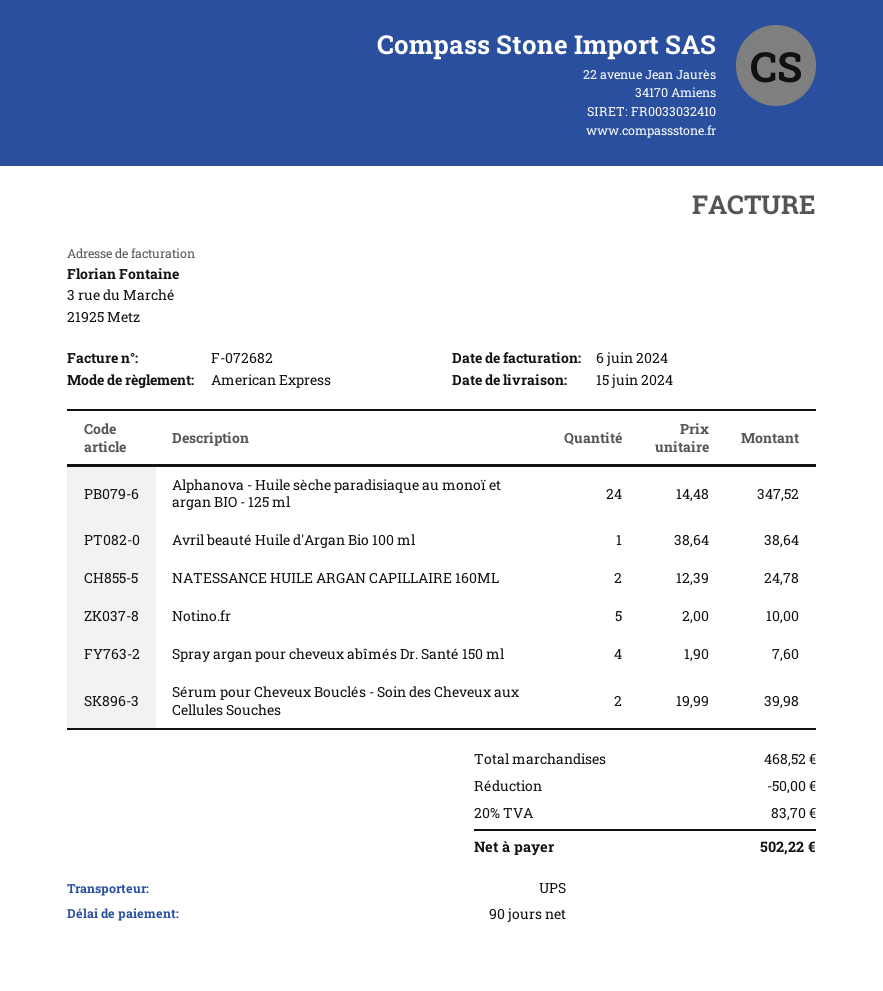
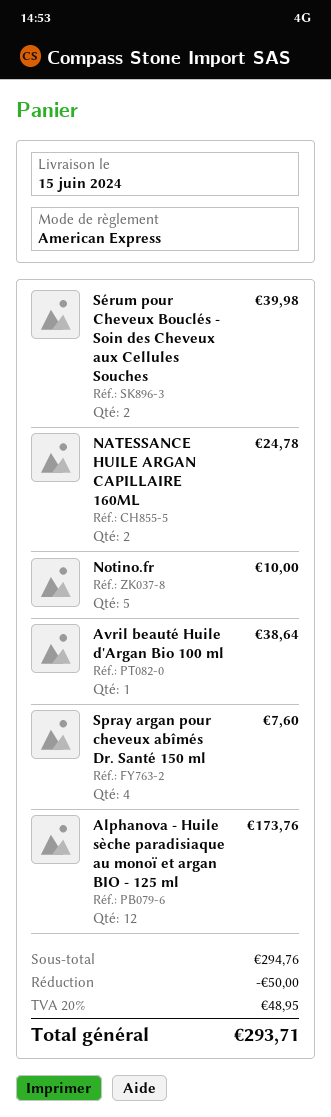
Alphanova - Huile sèche paradisiaque au monoï et argan BIO - 125 ml: 24 for 347.52 -> 12 for 173.76
subtotal: 468.52 -> 294.76
tax: 20% = 83.70 -> 20% = 48.95
total: 502.22 -> 293.71

